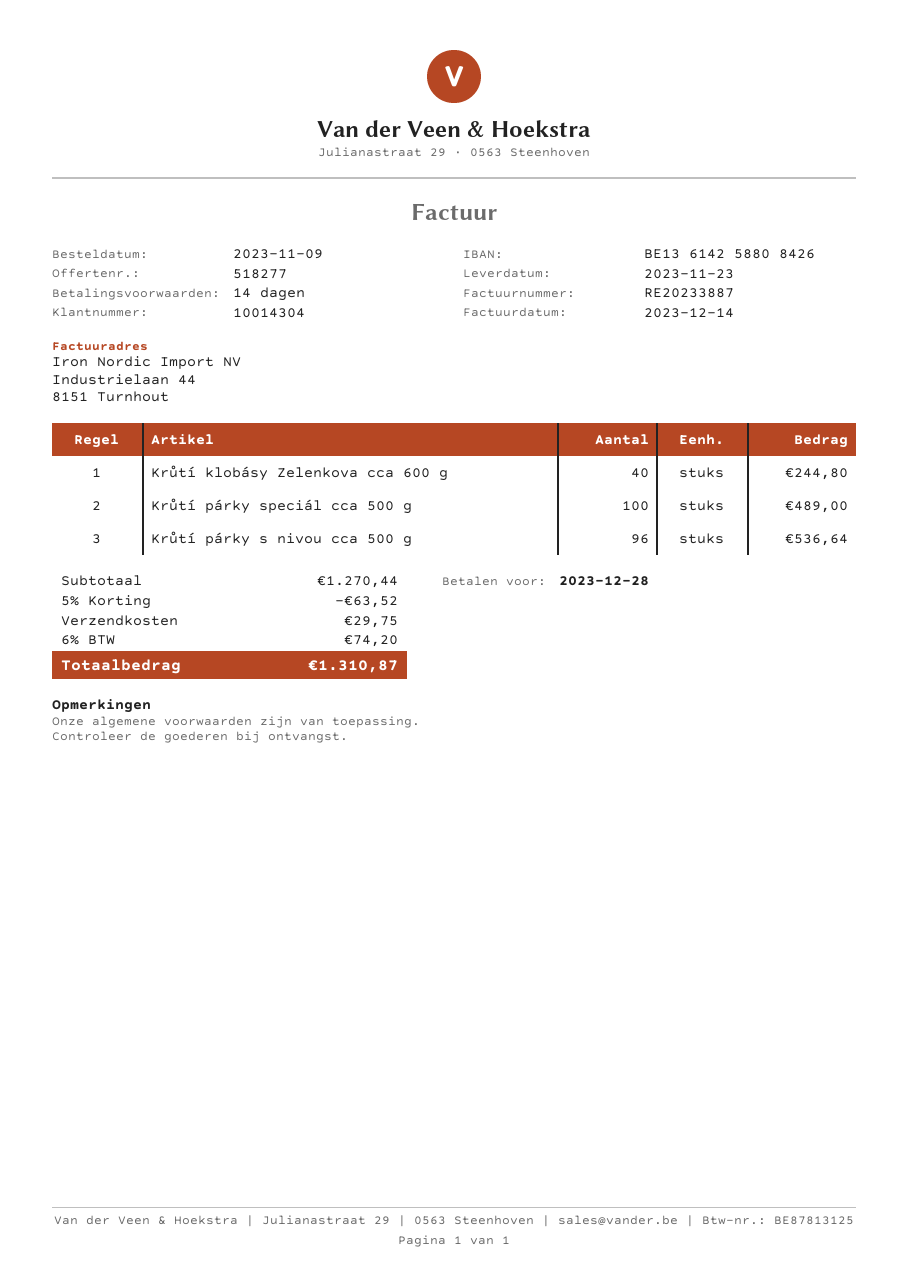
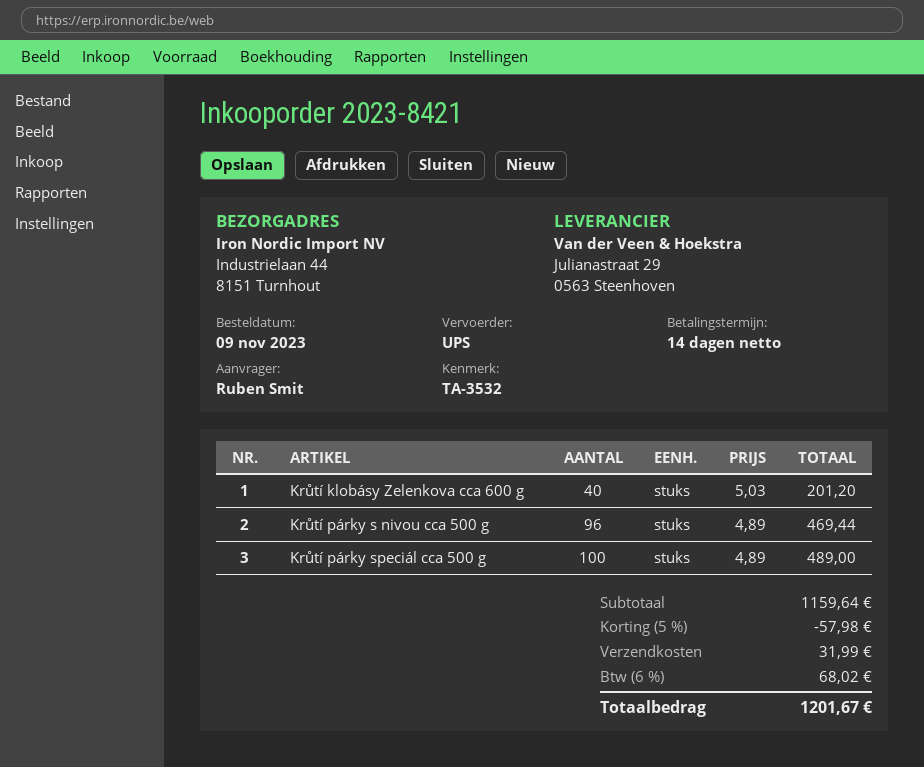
Krůtí klobásy Zelenkova cca 600 g: 40 for 244.80 -> 40 for 201.20
Krůtí párky s nivou cca 500 g: 96 for 536.64 -> 96 for 469.44
subtotal: 1270.44 -> 1159.64
discount: 5% = 63.52 -> 5% = 57.98
shipping: 29.75 -> 31.99
tax: 6% = 74.20 -> 6% = 68.02
total: 1310.87 -> 1201.67

